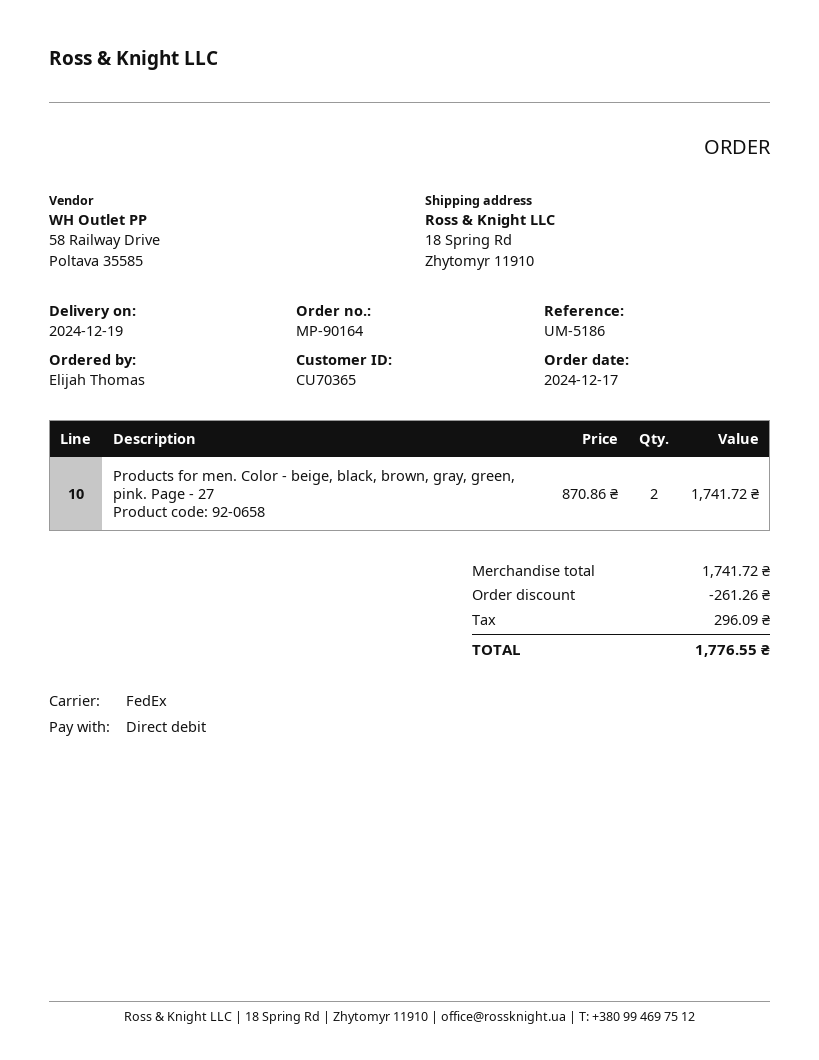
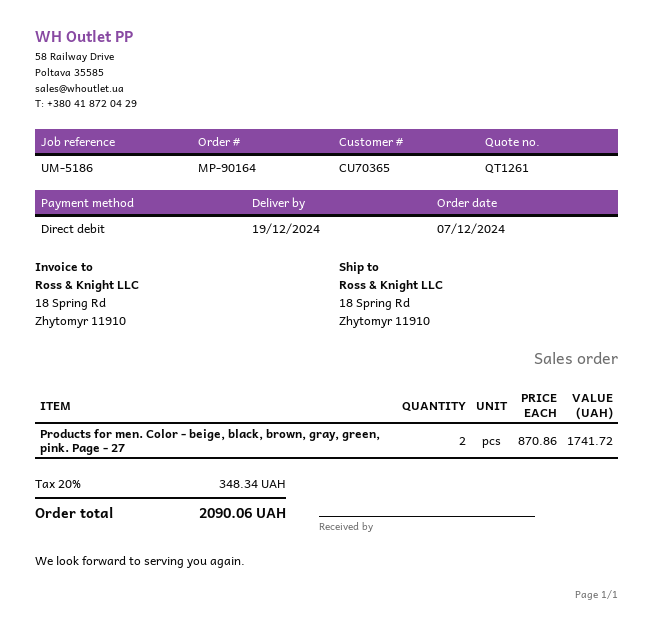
order date: 2024-12-17 -> 2024-12-07
discount: 261.26 -> none
tax: 296.09 -> 348.34
total: 1776.55 -> 2090.06

